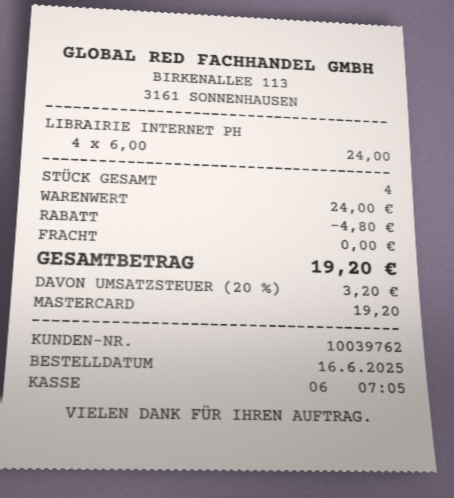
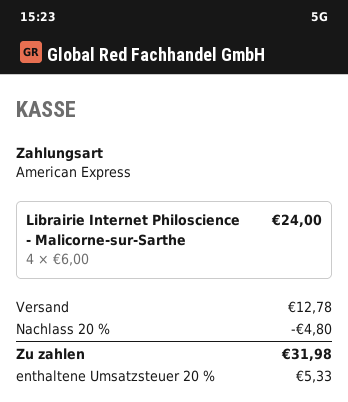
payment method: Mastercard -> American Express
shipping: 0.00 -> 12.78
tax: 20% = 3.20 -> 20% = 5.33
total: 19.20 -> 31.98

